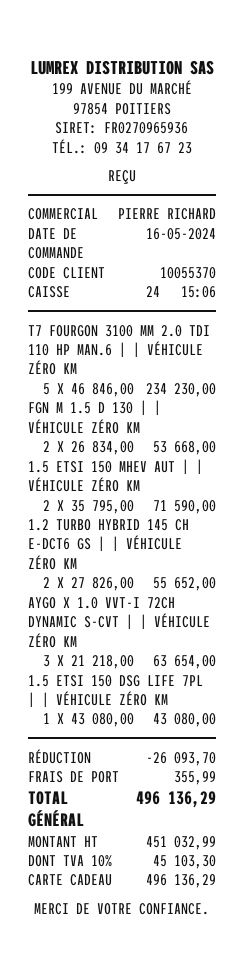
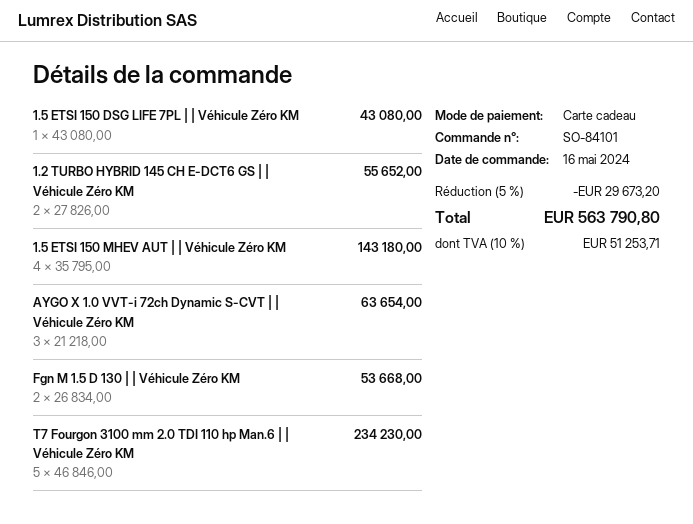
1.5 ETSI 150 MHEV AUT | | VÉHICULE ZÉRO KM: 2 x 35795.00 = 71590.00 -> 4 x 35795.00 = 143180.00
discount: 26093.70 -> 29673.20
shipping: 355.99 -> none
tax: 10% = 45103.30 -> 10% = 51253.71
total: 496136.29 -> 563790.80

